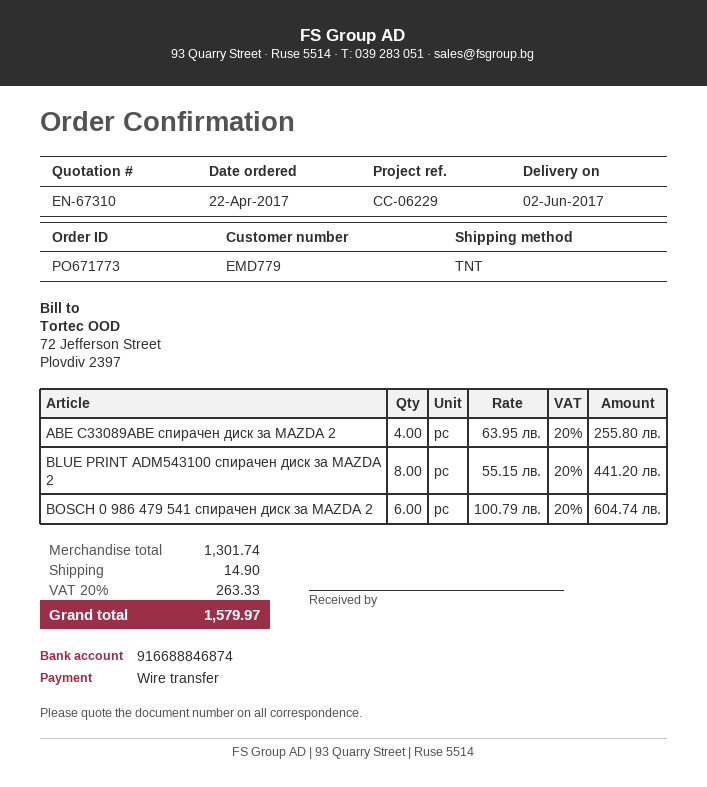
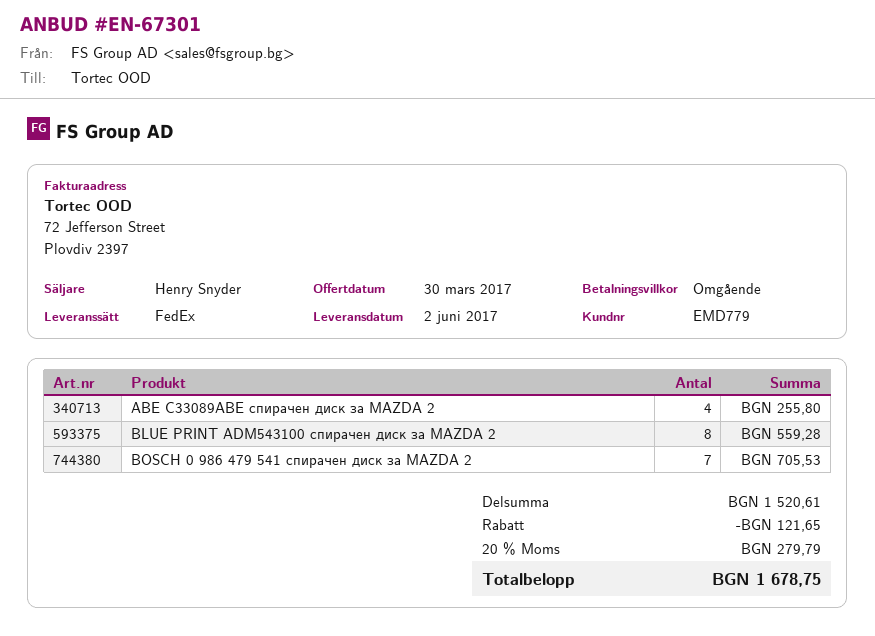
quote number: EN-67310 -> EN-67301
shipping method: TNT -> FedEx
BLUE PRINT ADM543100 спирачен диск за MAZDA 2: 8 for 441.20 -> 8 for 559.28
BOSCH 0 986 479 541 спирачен диск за MAZDA 2: 6 for 604.74 -> 7 for 705.53
subtotal: 1301.74 -> 1520.61
discount: none -> 121.65
shipping: 14.90 -> none
tax: 20% = 263.33 -> 20% = 279.79
total: 1579.97 -> 1678.75

